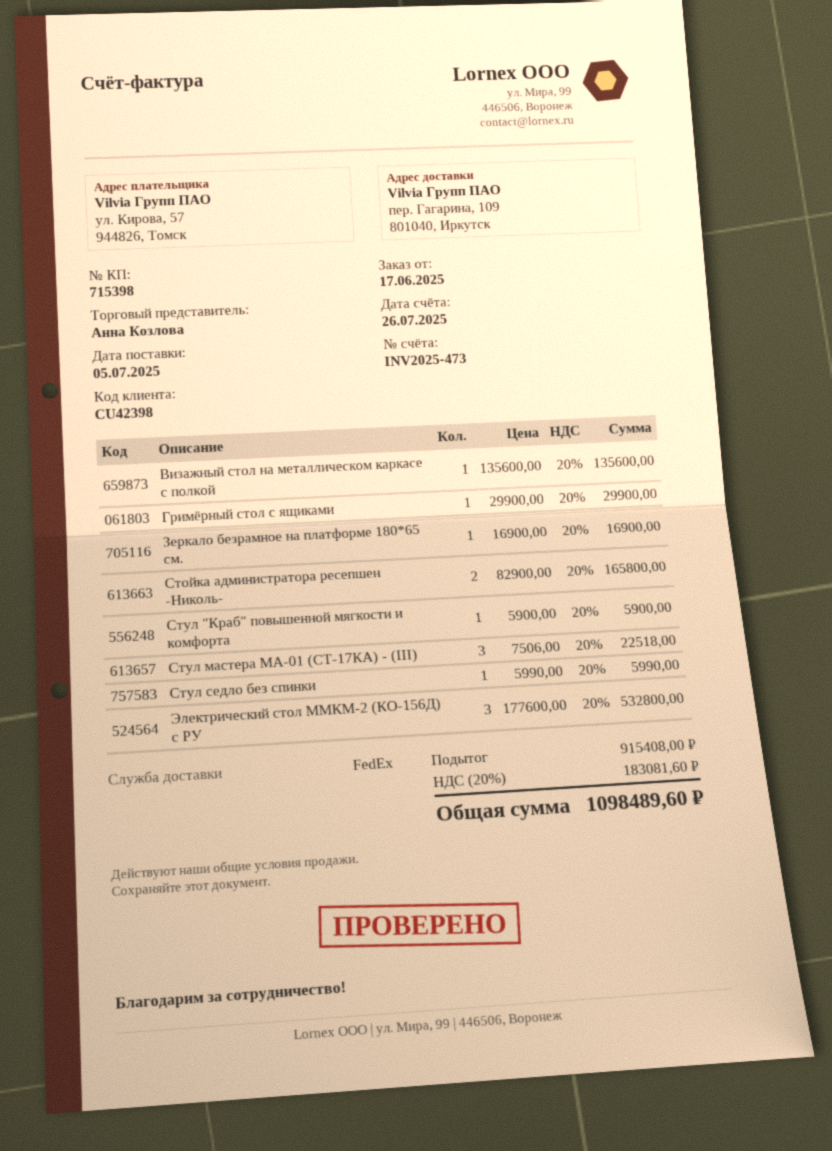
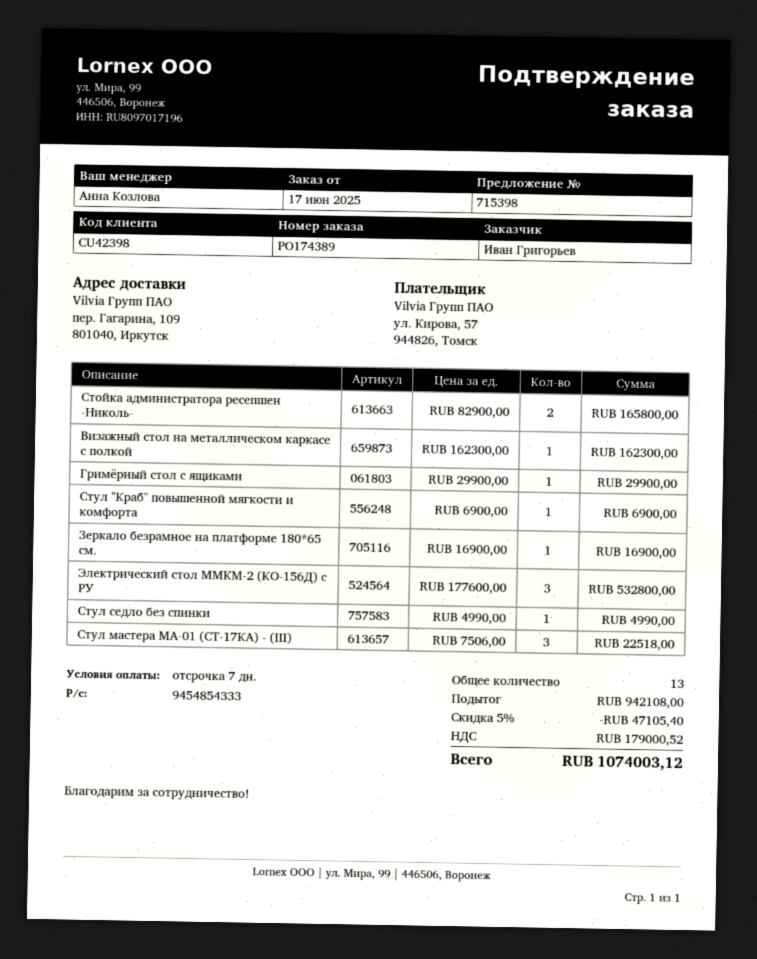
Визажный стол на металлическом каркасе с полкой: 1 x 135600.00 = 135600.00 -> 1 x 162300.00 = 162300.00
Стул "Краб" повышенной мягкости и комфорта: 1 x 5900.00 = 5900.00 -> 1 x 6900.00 = 6900.00
Стул седло без спинки: 1 x 5990.00 = 5990.00 -> 1 x 4990.00 = 4990.00
subtotal: 915408.00 -> 942108.00
discount: none -> 5% = 47105.40
tax: 183081.60 -> 179000.52
total: 1098489.60 -> 1074003.12

